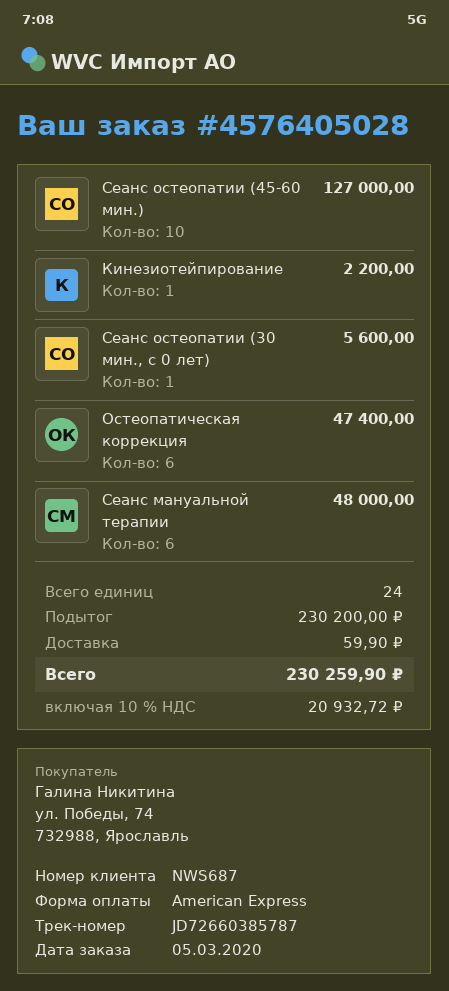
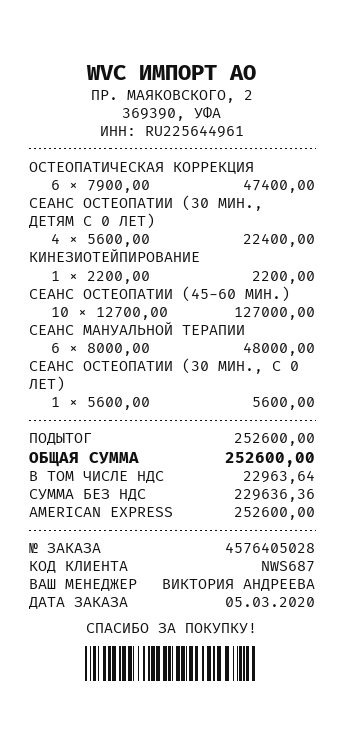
СЕАНС ОСТЕОПАТИИ (30 МИН., ДЕТЯМ С 0 ЛЕТ): none -> 4 for 22400.00
subtotal: 230200.00 -> 252600.00
shipping: 59.90 -> none
tax: 20932.72 -> 22963.64
total: 230259.90 -> 252600.00

